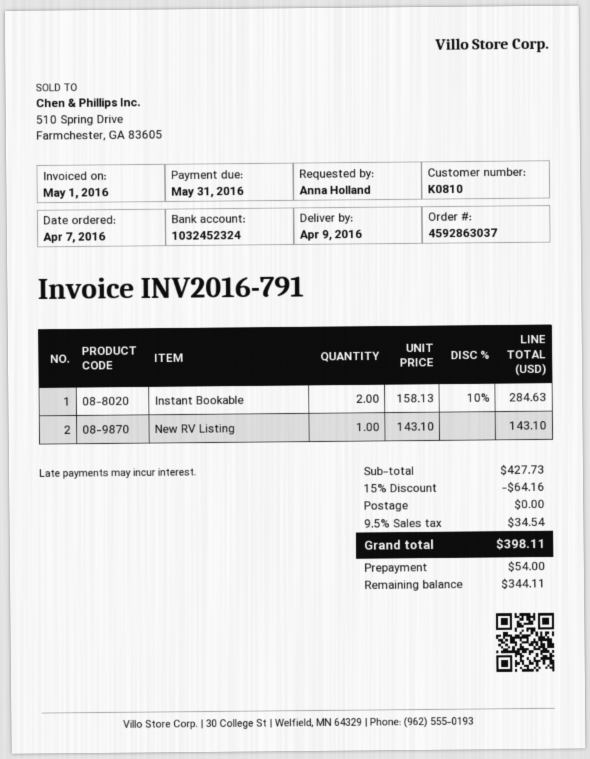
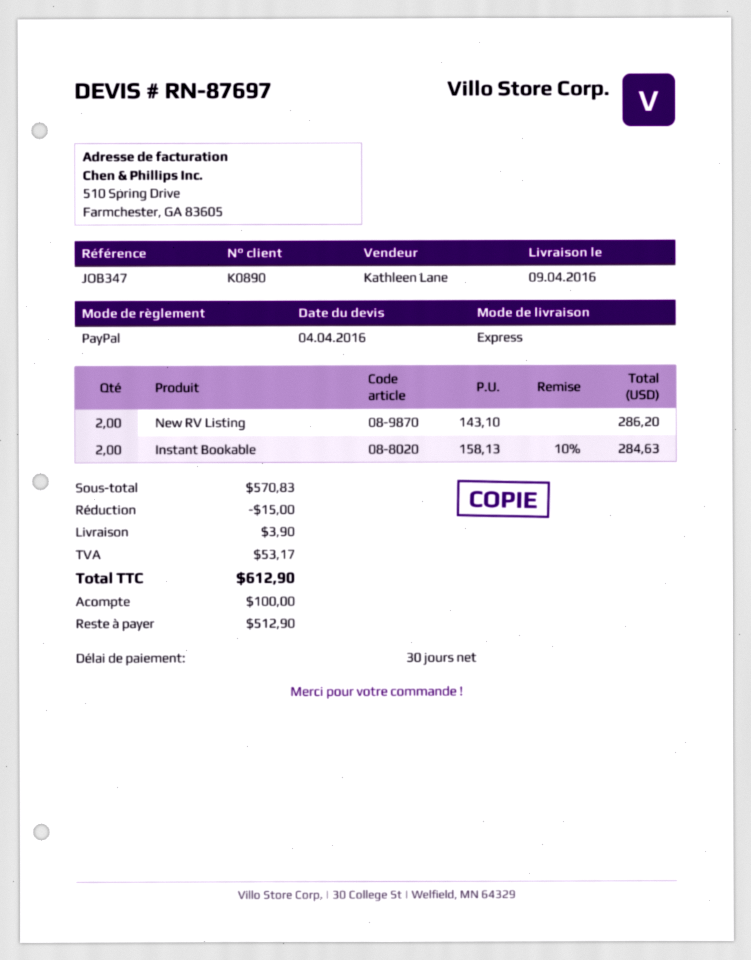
customer number: K0810 -> K0890
New RV Listing: 1 x 143.10 = 143.10 -> 2 x 143.10 = 286.20
subtotal: 427.73 -> 570.83
discount: 64.16 -> 15.00
shipping: 0.00 -> 3.90
tax: 34.54 -> 53.17
total: 398.11 -> 612.90
deposit: 54.00 -> 100.00
balance: 344.11 -> 512.90

